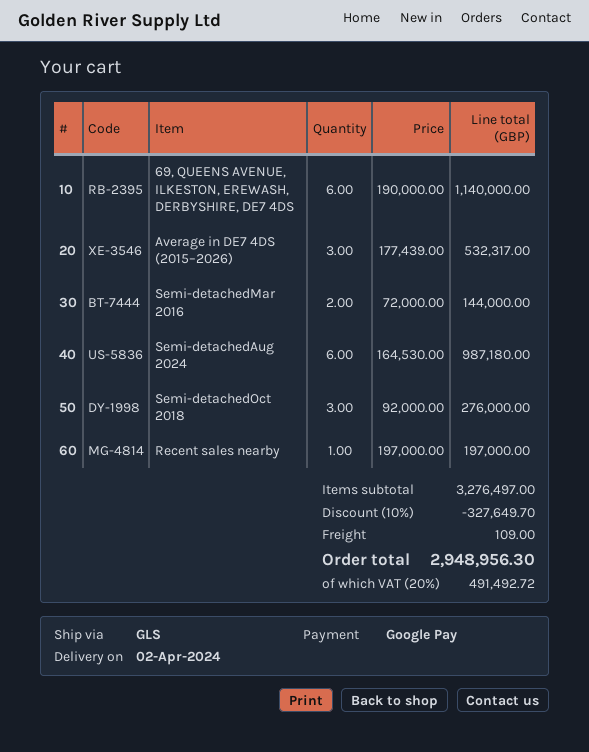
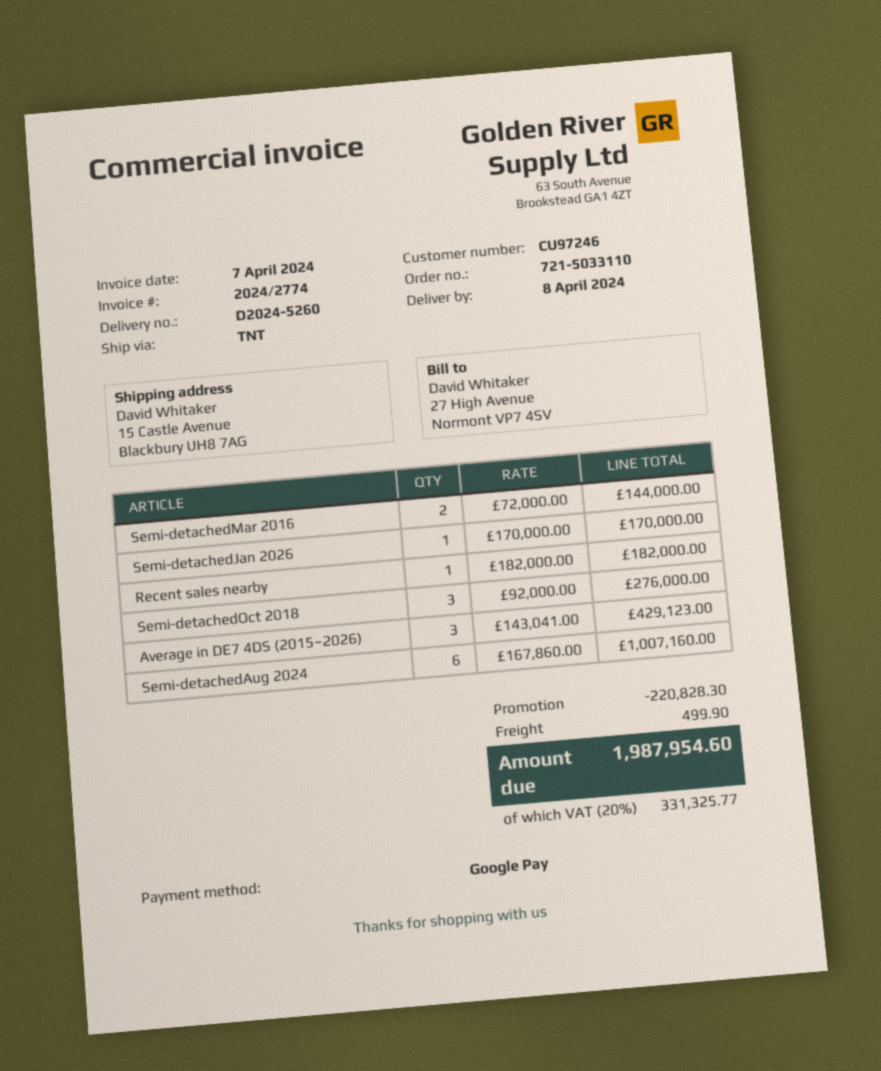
delivery date: 2024-04-02 -> 2024-04-08
shipping method: GLS -> TNT
69, QUEENS AVENUE, ILKESTON, EREWASH, DERBYSHIRE, DE7 4DS: 6 x 190000.00 = 1140000.00 -> none
Average in DE7 4DS (2015–2026): 3 x 177439.00 = 532317.00 -> 3 x 143041.00 = 429123.00
Semi-detachedAug 2024: 6 x 164530.00 = 987180.00 -> 6 x 167860.00 = 1007160.00
Recent sales nearby: 1 x 197000.00 = 197000.00 -> 1 x 182000.00 = 182000.00
Semi-detachedJan 2026: none -> 1 x 170000.00 = 170000.00
discount: 327649.70 -> 220828.30
shipping: 109.00 -> 499.90
tax: 20% = 491492.72 -> 20% = 331325.77
total: 2948956.30 -> 1987954.60

